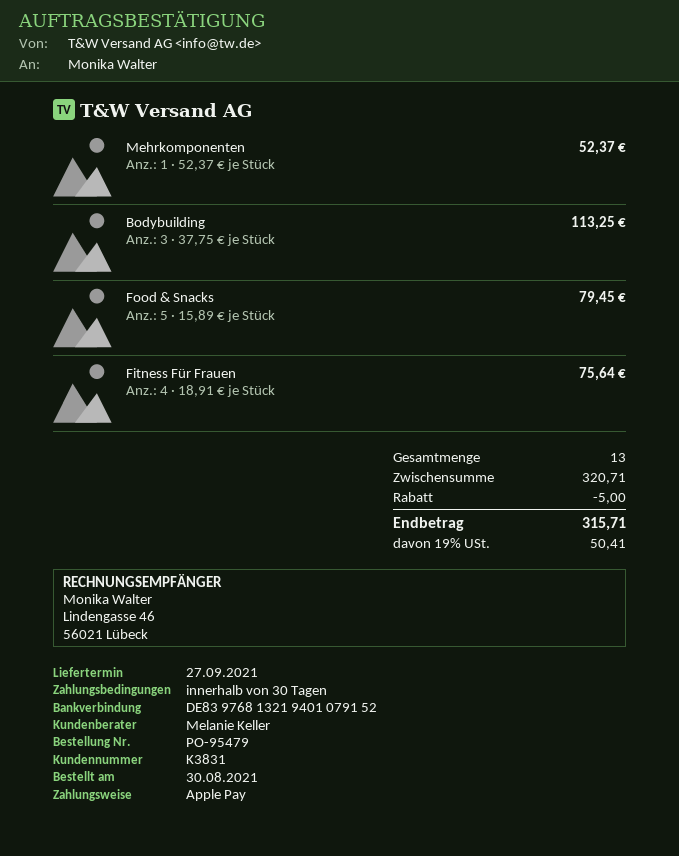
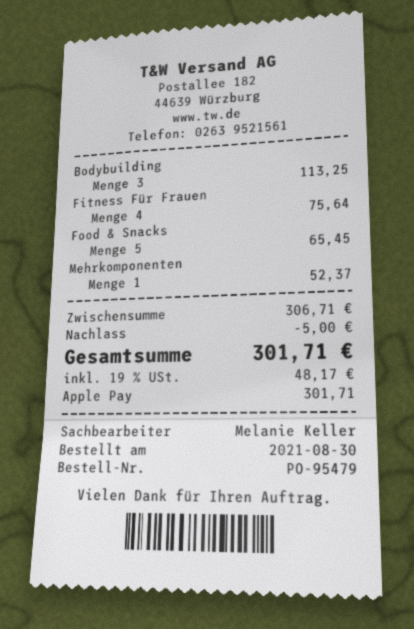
Food & Snacks: 5 for 79.45 -> 5 for 65.45
subtotal: 320.71 -> 306.71
tax: 19% = 50.41 -> 19% = 48.17
total: 315.71 -> 301.71

